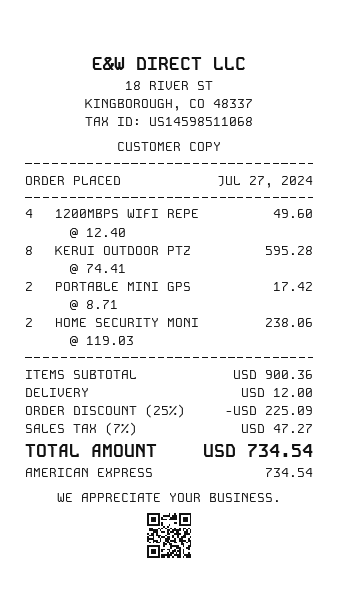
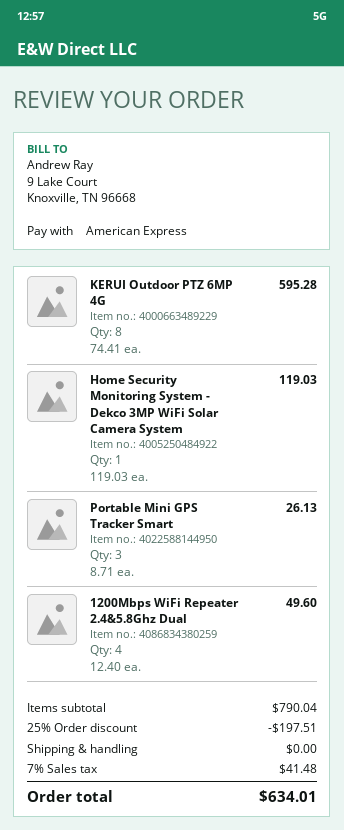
PORTABLE MINI GPS: 2 x 8.71 = 17.42 -> 3 x 8.71 = 26.13
HOME SECURITY MONI: 2 x 119.03 = 238.06 -> 1 x 119.03 = 119.03
subtotal: 900.36 -> 790.04
discount: 25% = 225.09 -> 25% = 197.51
shipping: 12.00 -> 0.00
tax: 7% = 47.27 -> 7% = 41.48
total: 734.54 -> 634.01

